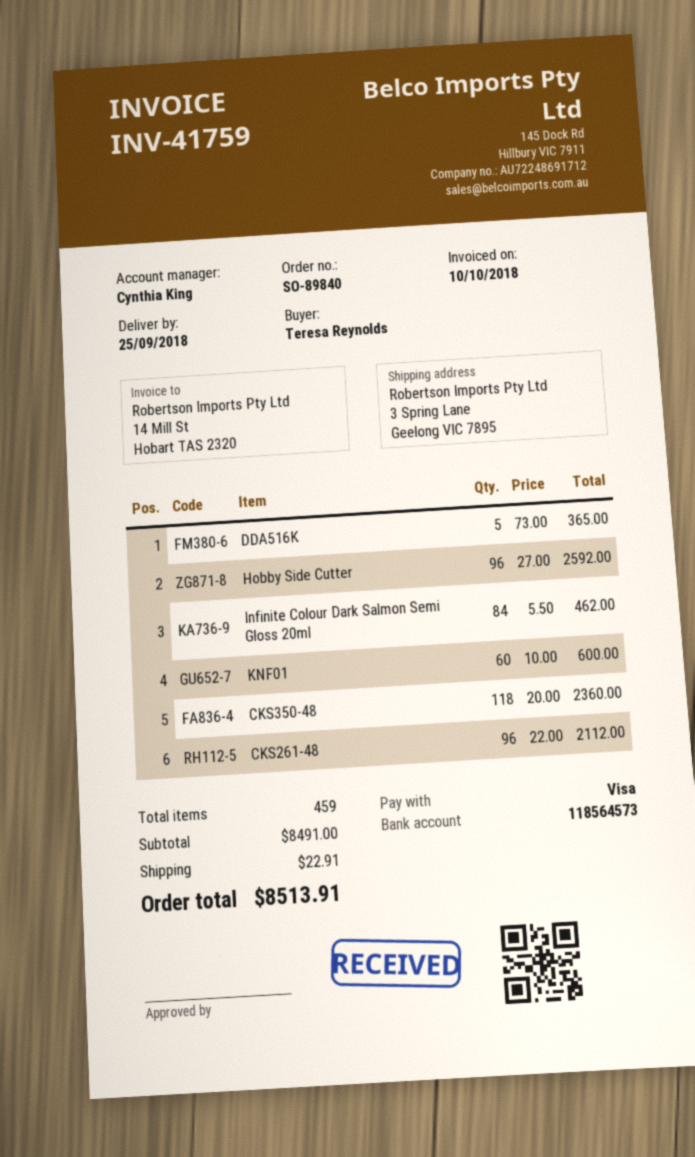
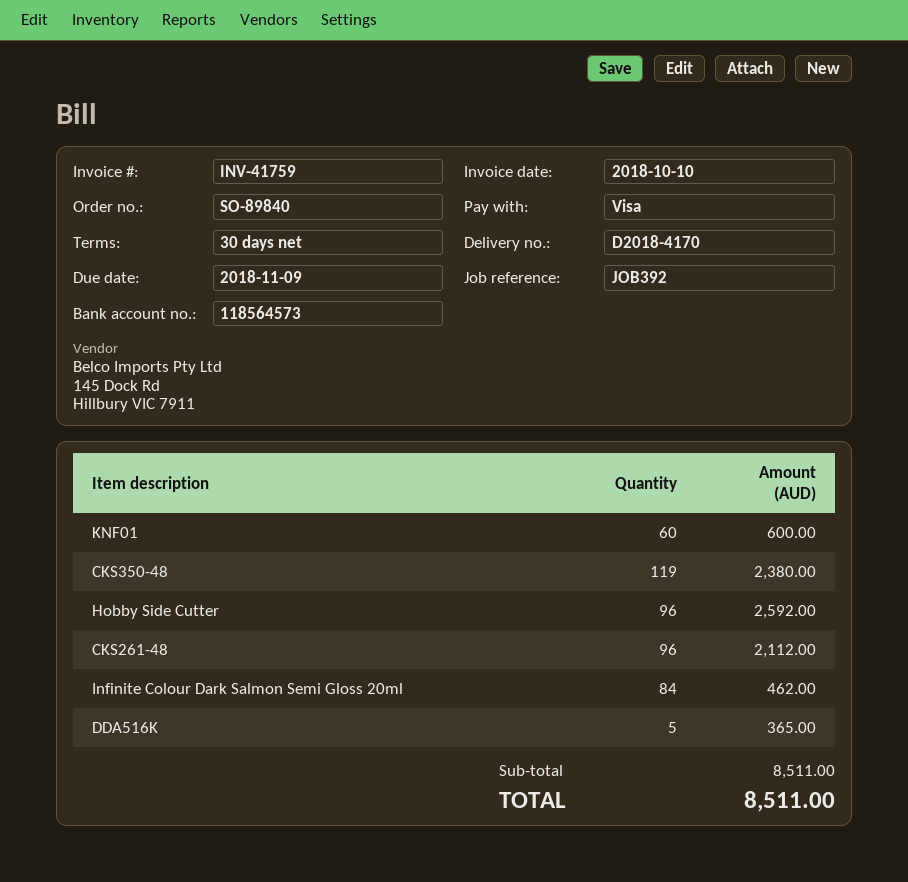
CKS350-48: 118 for 2360.00 -> 119 for 2380.00
subtotal: 8491.00 -> 8511.00
shipping: 22.91 -> none
total: 8513.91 -> 8511.00

